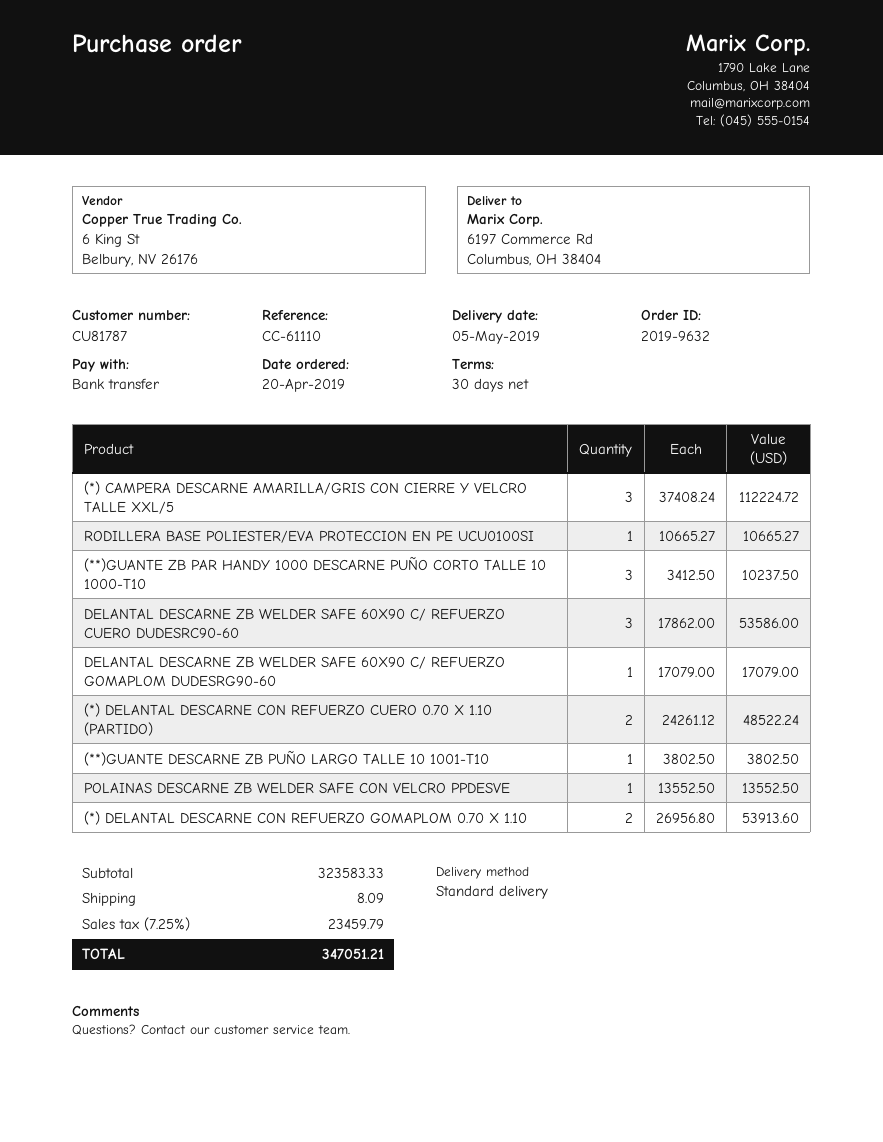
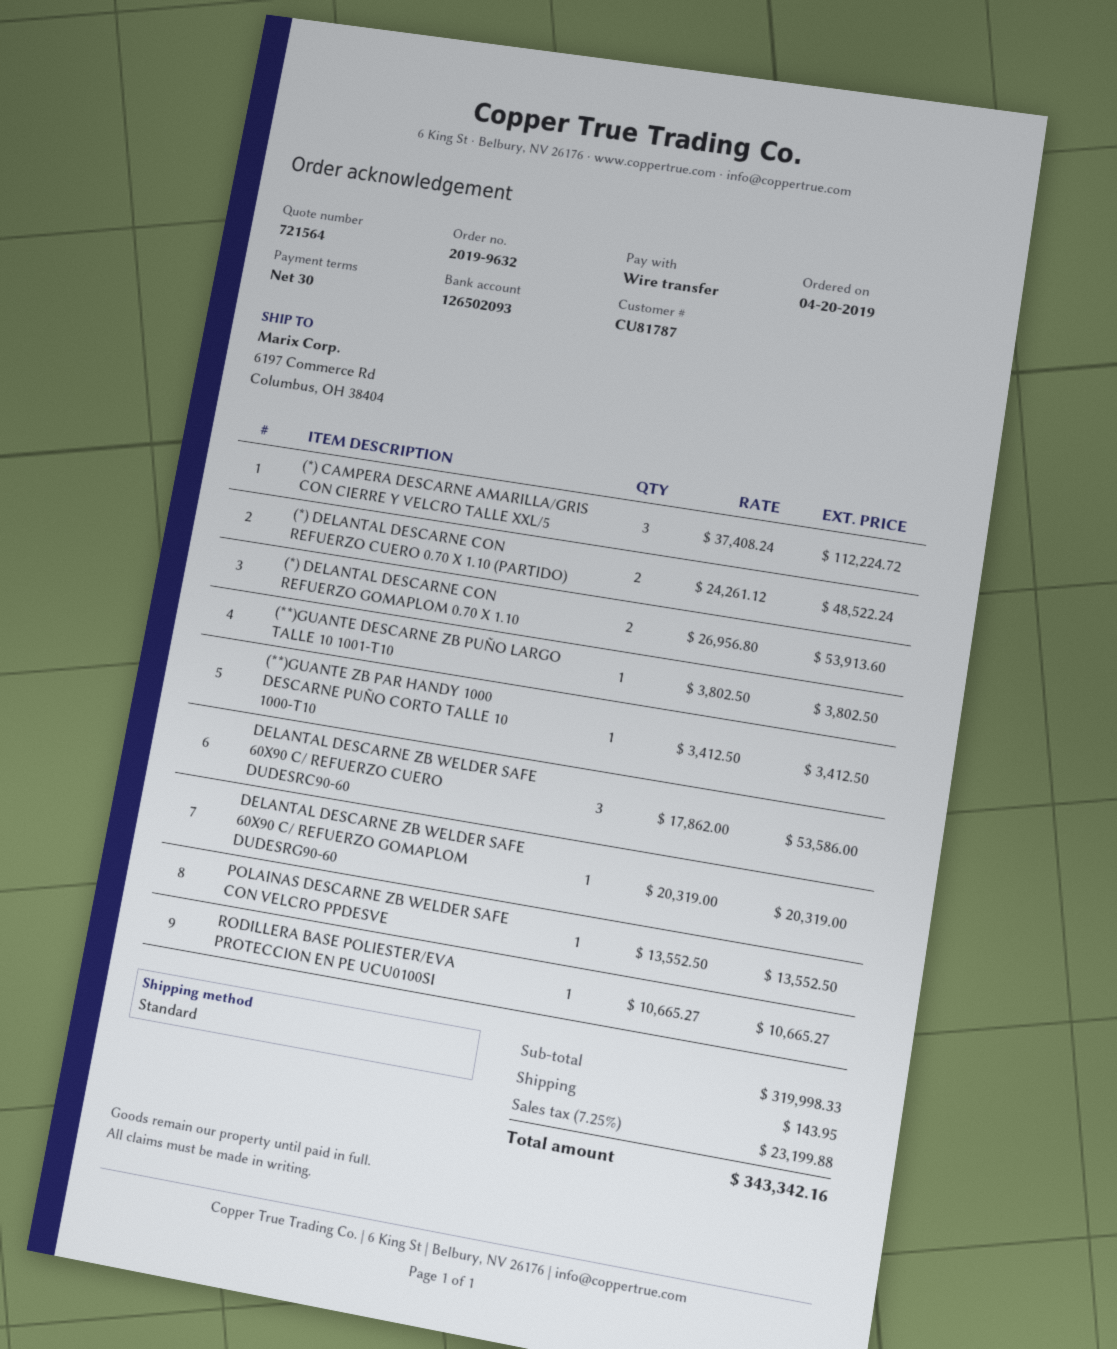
(**)GUANTE ZB PAR HANDY 1000 DESCARNE PUÑO CORTO TALLE 10 1000-T10: 3 x 3412.50 = 10237.50 -> 1 x 3412.50 = 3412.50
DELANTAL DESCARNE ZB WELDER SAFE 60X90 C/ REFUERZO GOMAPLOM DUDESRG90-60: 1 x 17079.00 = 17079.00 -> 1 x 20319.00 = 20319.00
subtotal: 323583.33 -> 319998.33
shipping: 8.09 -> 143.95
tax: 7.25% = 23459.79 -> 7.25% = 23199.88
total: 347051.21 -> 343342.16

